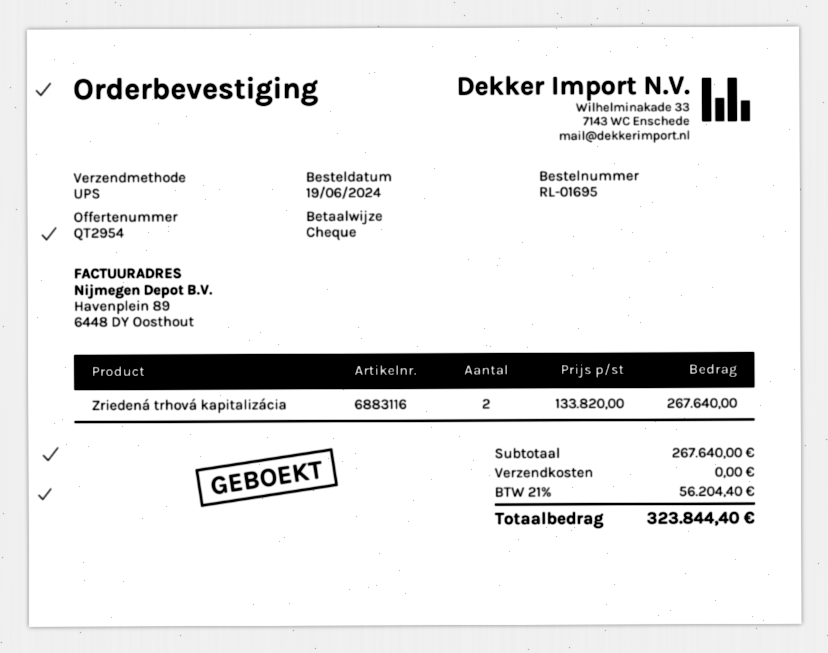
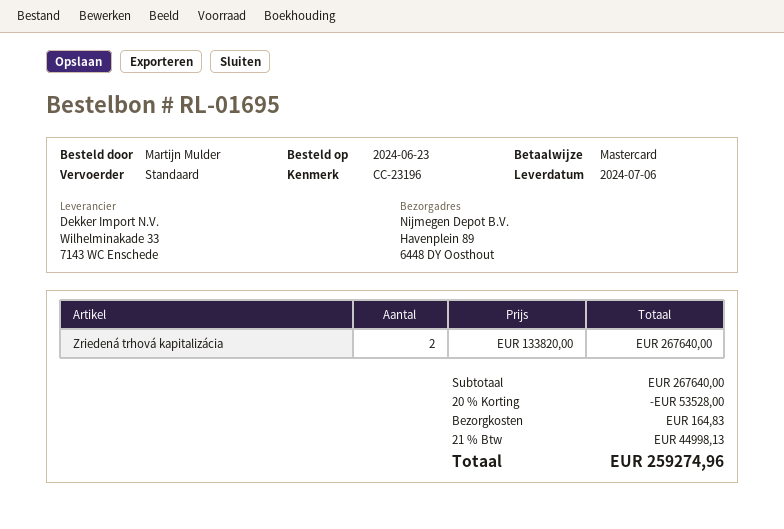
order date: 2024-06-19 -> 2024-06-23
payment method: cheque -> Mastercard
shipping method: UPS -> standard
discount: none -> 20% = 53528.00
shipping: 0.00 -> 164.83
tax: 21% = 56204.40 -> 21% = 44998.13
total: 323844.40 -> 259274.96

